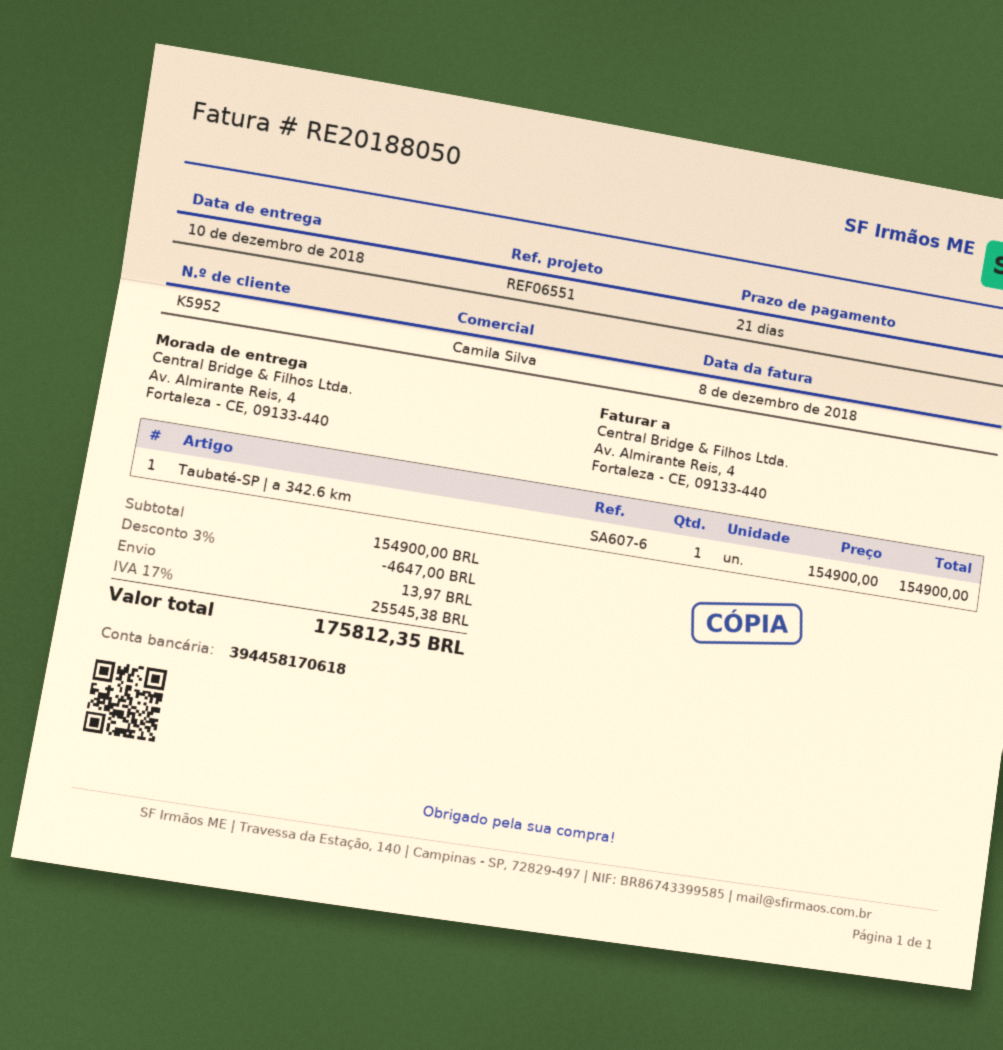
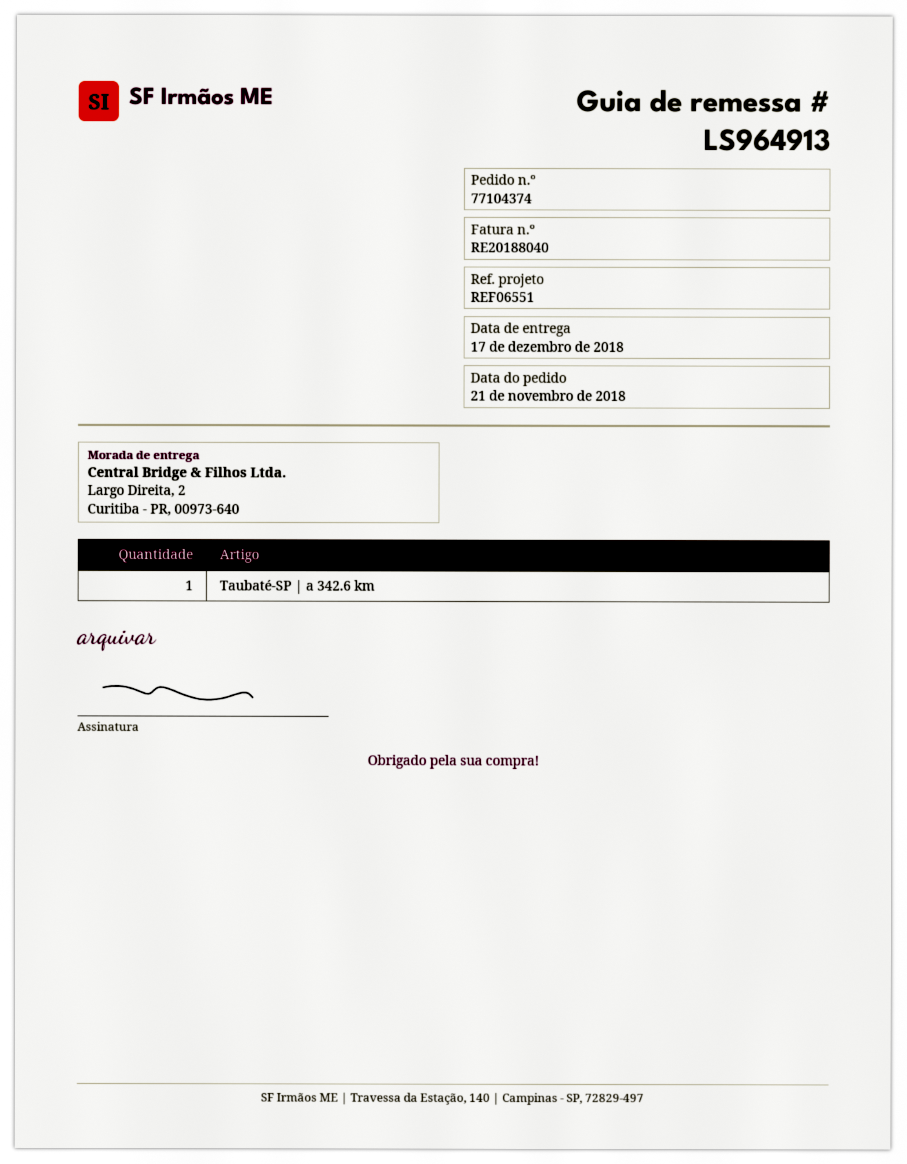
delivery date: 2018-12-10 -> 2018-12-17
invoice number: RE20188050 -> RE20188040
ship to: Av. Almirante Reis, 4, Fortaleza - CE, 09133-440 -> Largo Direita, 2, Curitiba - PR, 00973-640

